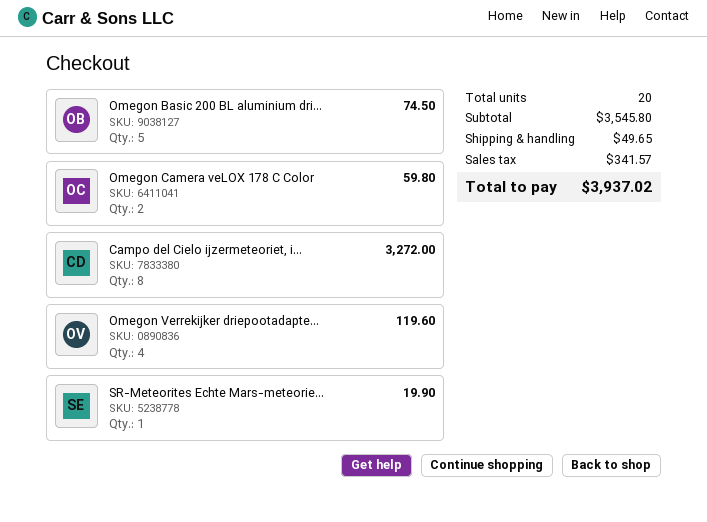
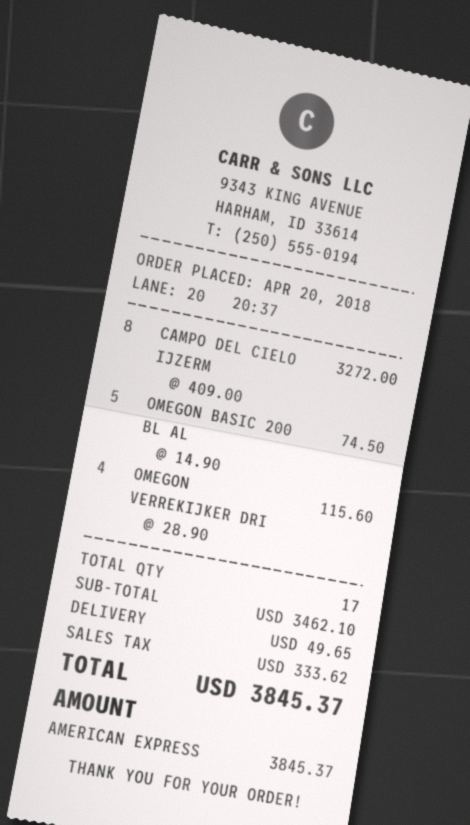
Omegon Camera veLOX 178 C Color: 2 for 59.80 -> none
Omegon Verrekijker driepootadapte...: 4 for 119.60 -> 4 for 115.60
SR-Meteorites Echte Mars-meteorie...: 1 for 19.90 -> none
total quantity: 20 -> 17
subtotal: 3545.80 -> 3462.10
tax: 341.57 -> 333.62
total: 3937.02 -> 3845.37

